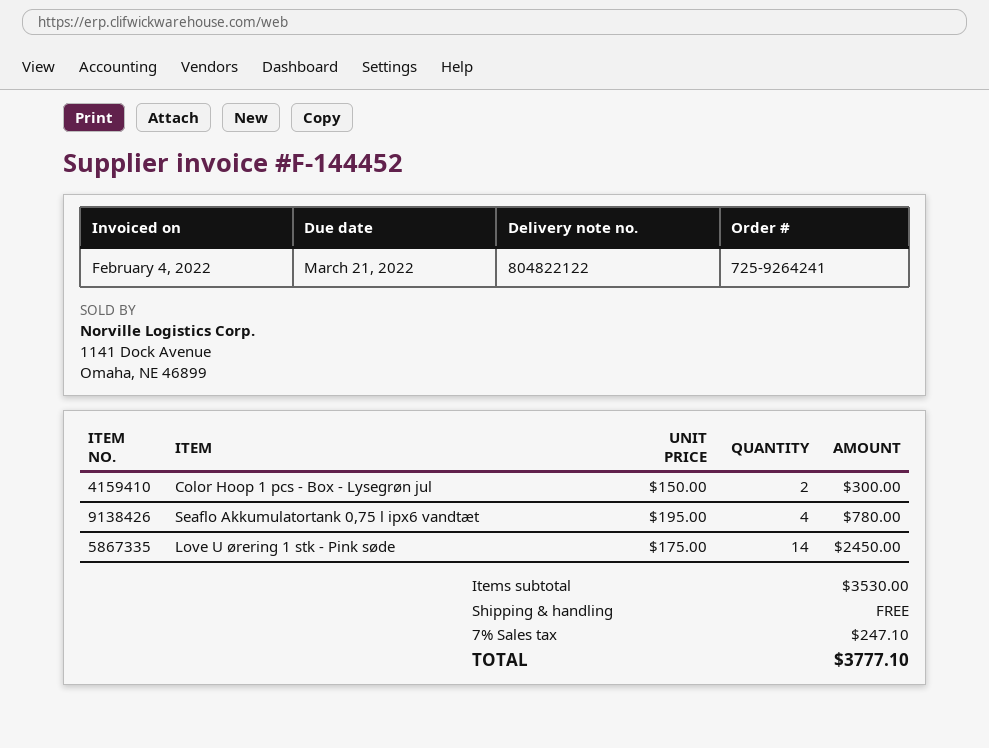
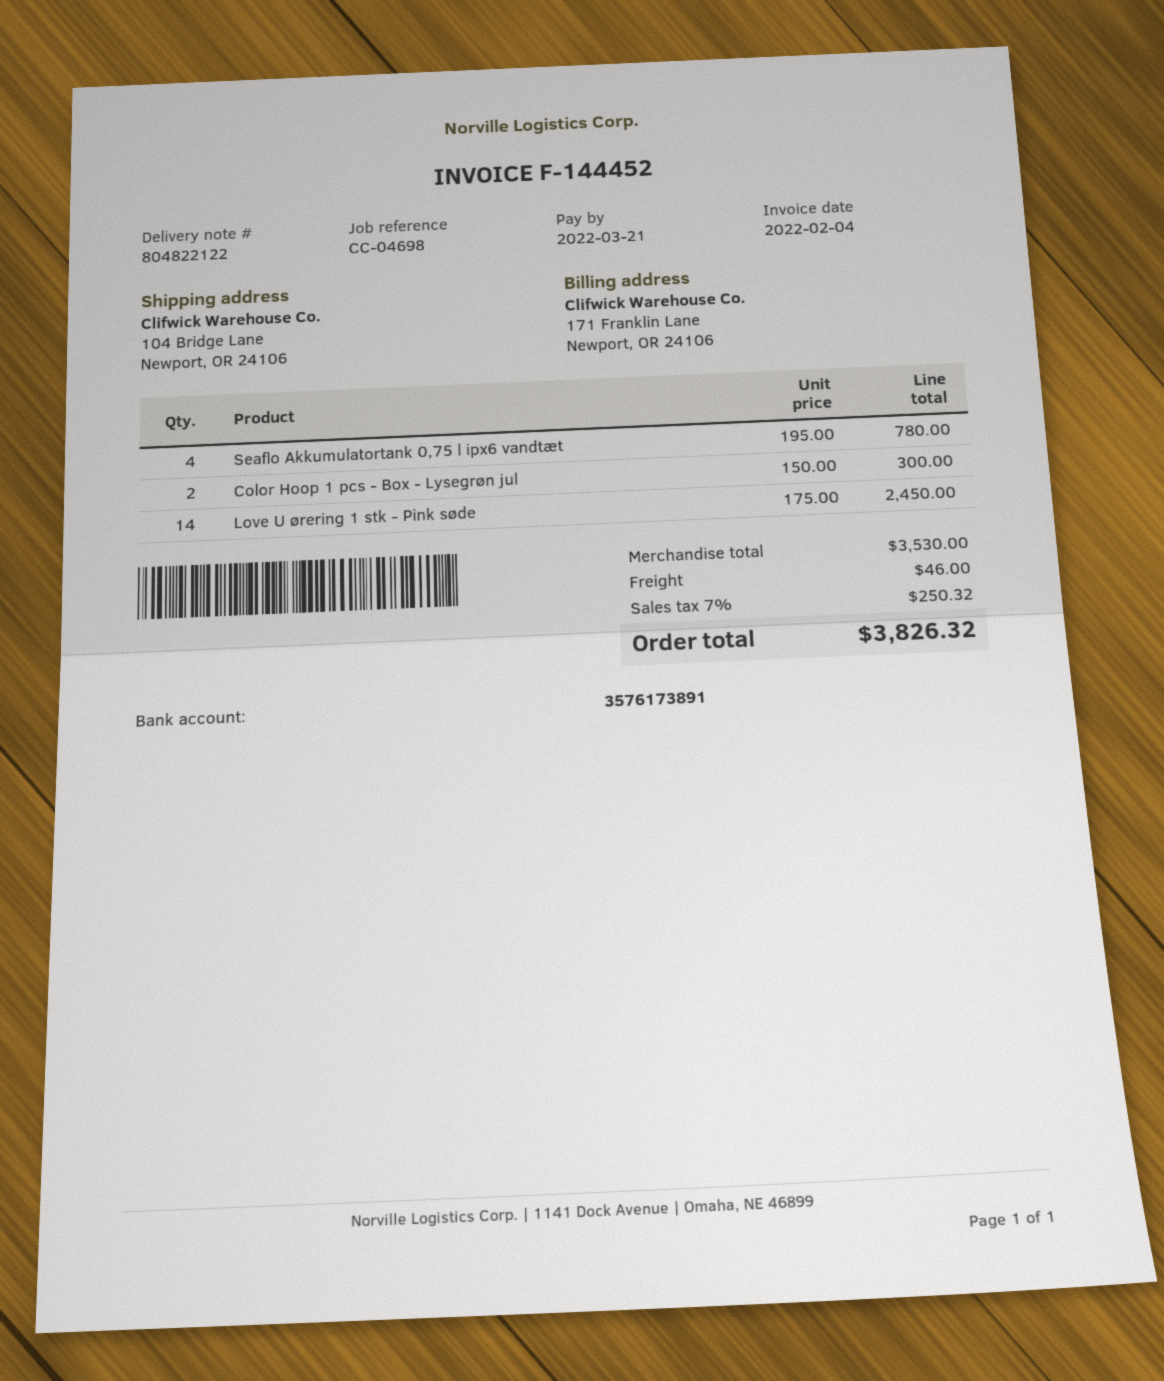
shipping: 0.00 -> 46.00
tax: 7% = 247.10 -> 7% = 250.32
total: 3777.10 -> 3826.32

